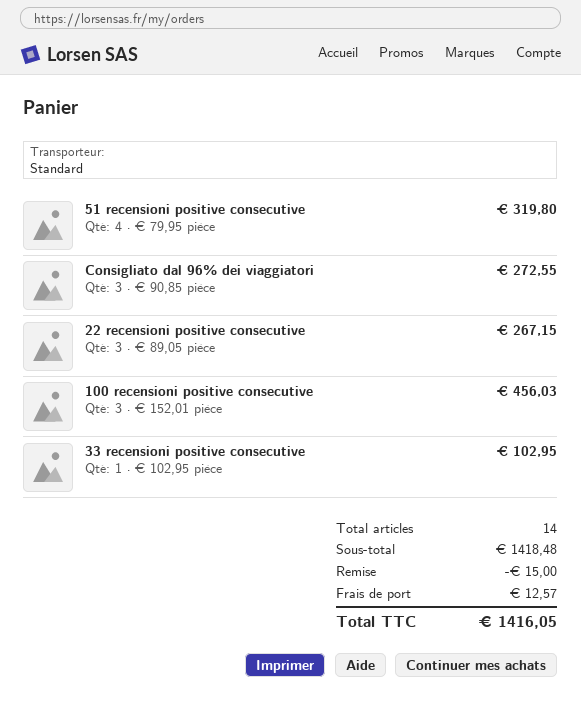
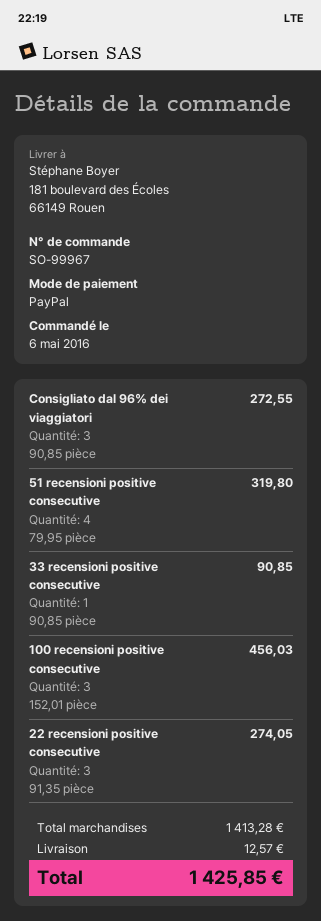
22 recensioni positive consecutive: 3 x 89.05 = 267.15 -> 3 x 91.35 = 274.05
33 recensioni positive consecutive: 1 x 102.95 = 102.95 -> 1 x 90.85 = 90.85
subtotal: 1418.48 -> 1413.28
discount: 15.00 -> none
total: 1416.05 -> 1425.85

